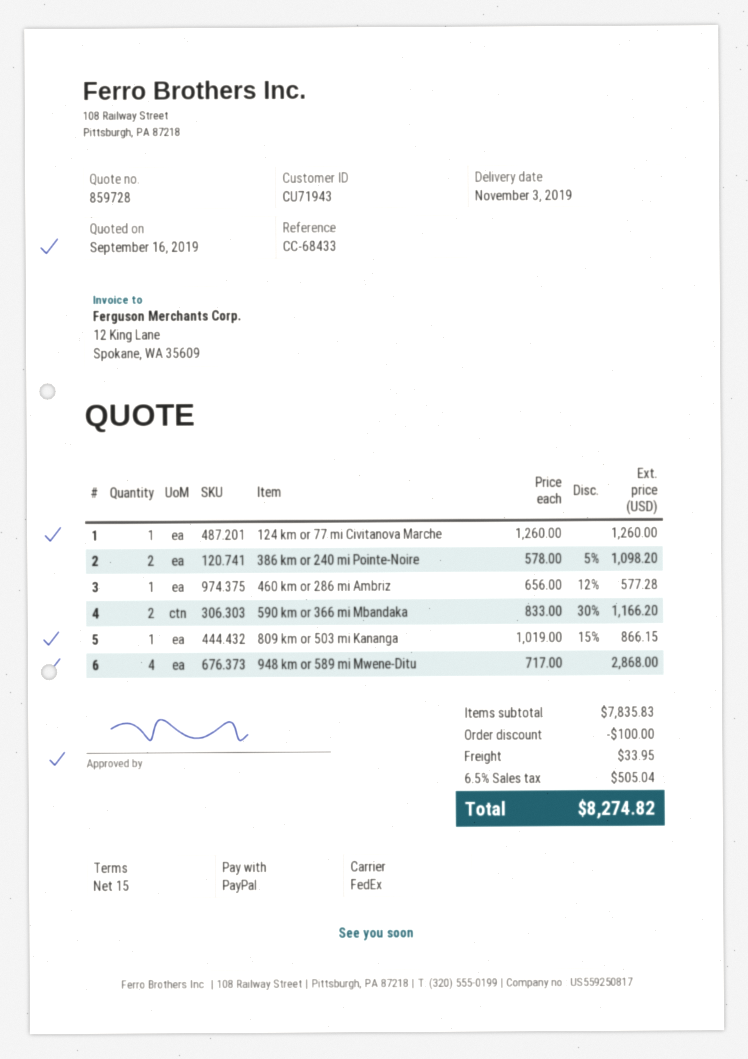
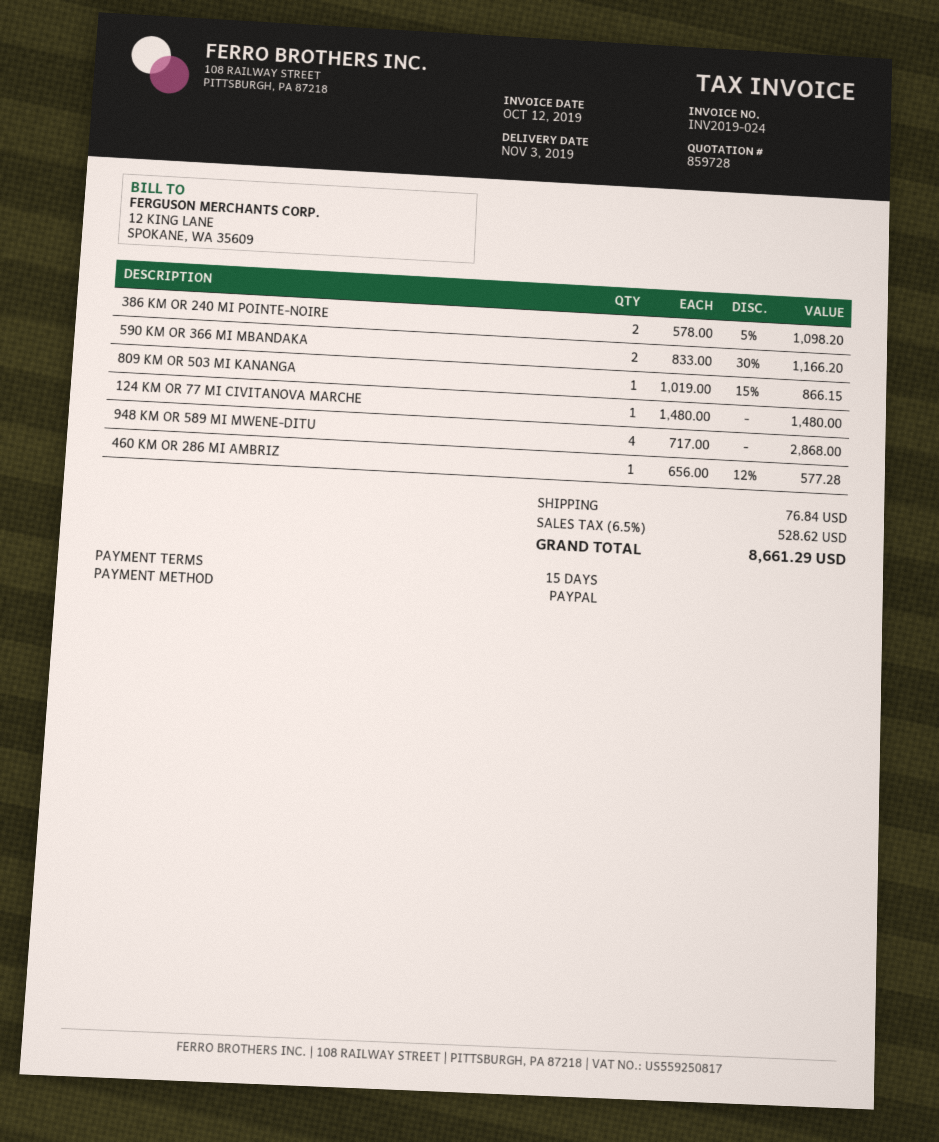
124 km or 77 mi Civitanova Marche: 1 x 1260.00 = 1260.00 -> 1 x 1480.00 = 1480.00
discount: 100.00 -> none
shipping: 33.95 -> 76.84
tax: 6.5% = 505.04 -> 6.5% = 528.62
total: 8274.82 -> 8661.29

